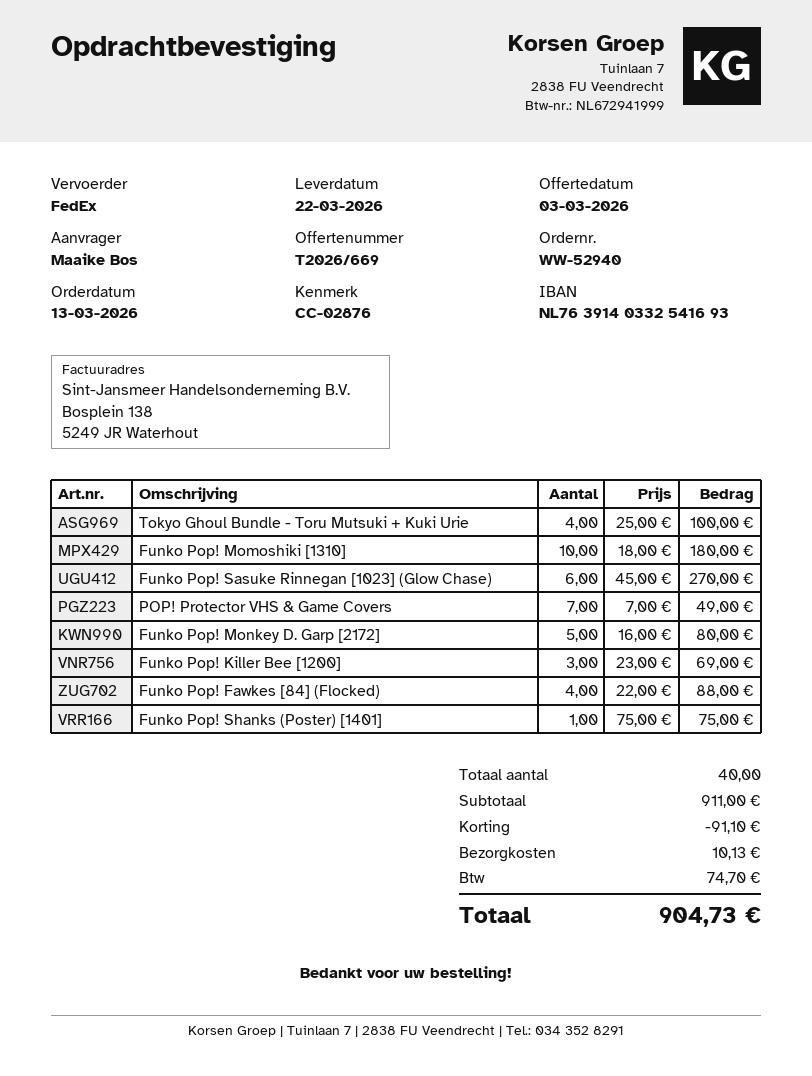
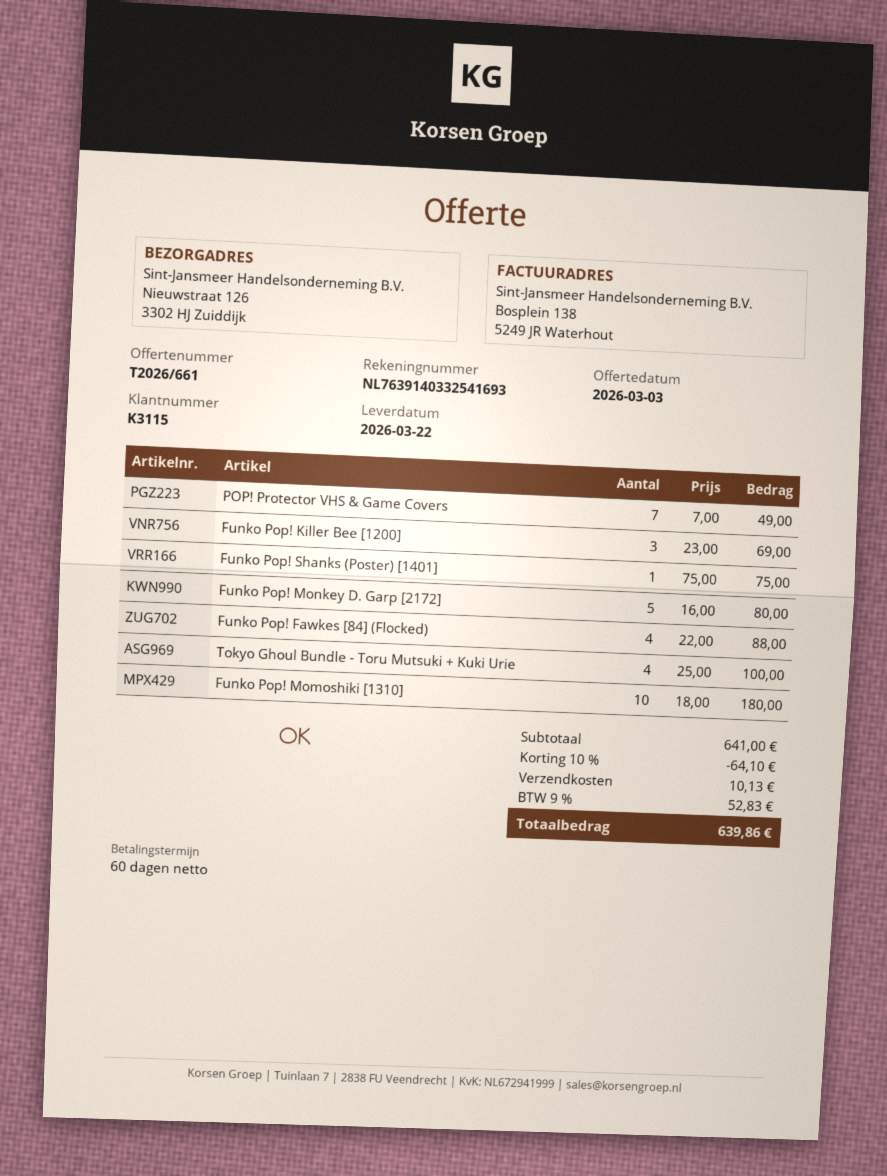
quote number: T2026/669 -> T2026/661
Funko Pop! Sasuke Rinnegan [1023] (Glow Chase): 6 x 45.00 = 270.00 -> none
subtotal: 911.00 -> 641.00
discount: 91.10 -> 64.10
tax: 74.70 -> 52.83
total: 904.73 -> 639.86

